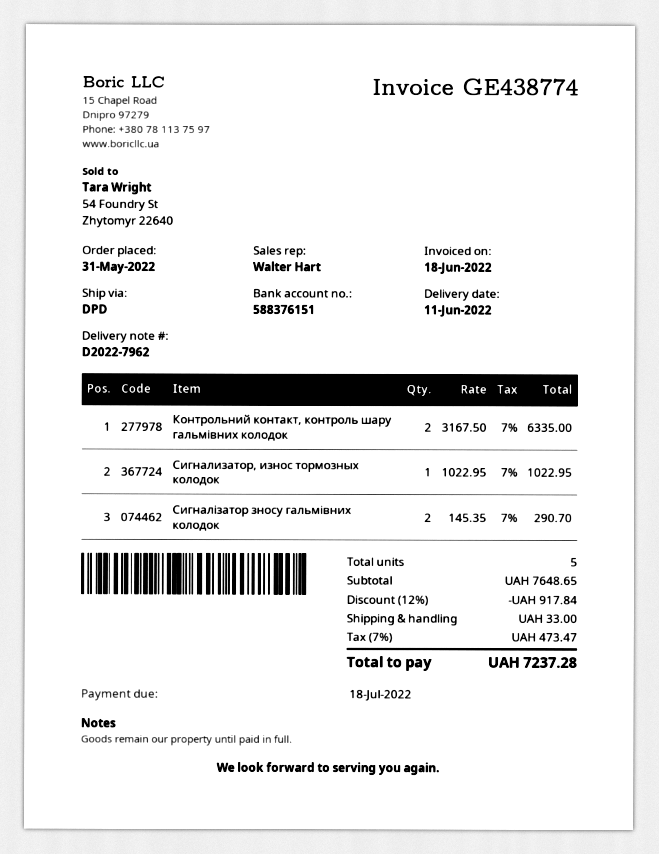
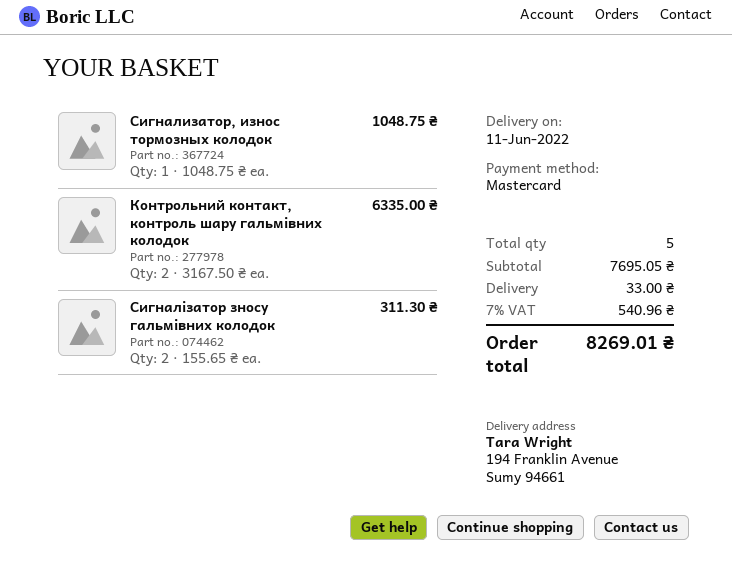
Сигнализатор, износ тормозных колодок: 1 x 1022.95 = 1022.95 -> 1 x 1048.75 = 1048.75
Сигналізатор зносу гальмівних колодок: 2 x 145.35 = 290.70 -> 2 x 155.65 = 311.30
subtotal: 7648.65 -> 7695.05
discount: 12% = 917.84 -> none
tax: 7% = 473.47 -> 7% = 540.96
total: 7237.28 -> 8269.01

